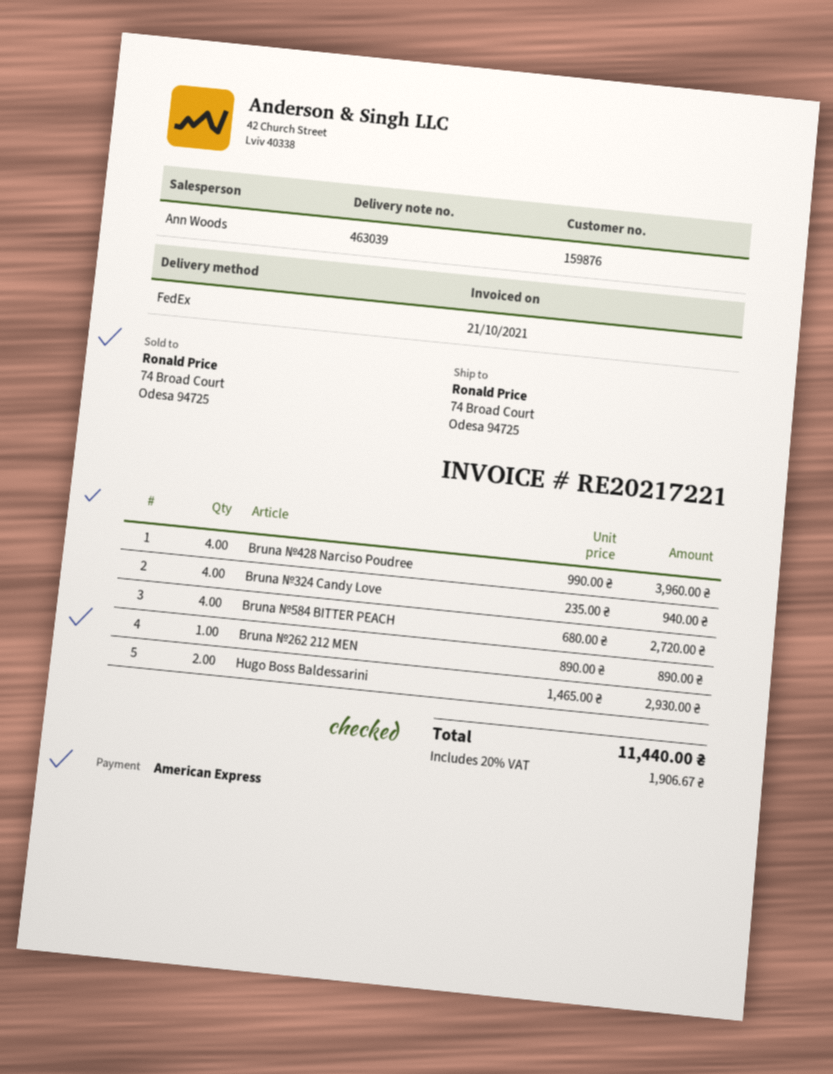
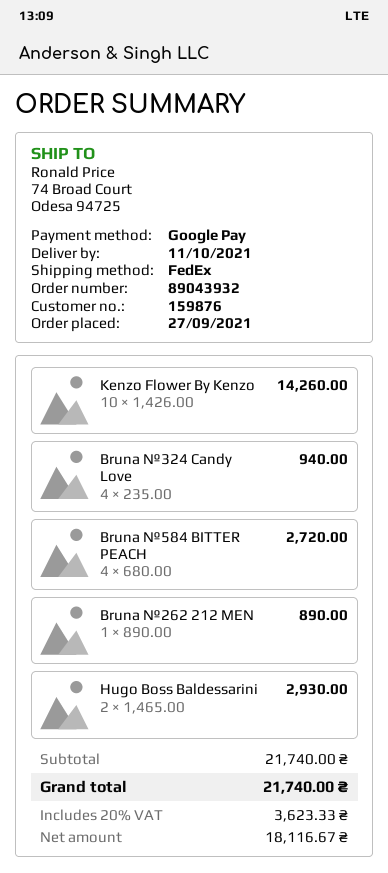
payment method: American Express -> Google Pay
Bruna №428 Narciso Poudree: 4 x 990.00 = 3960.00 -> none
Kenzo Flower By Kenzo: none -> 10 x 1426.00 = 14260.00
tax: 20% = 1906.67 -> 20% = 3623.33
total: 11440.00 -> 21740.00

